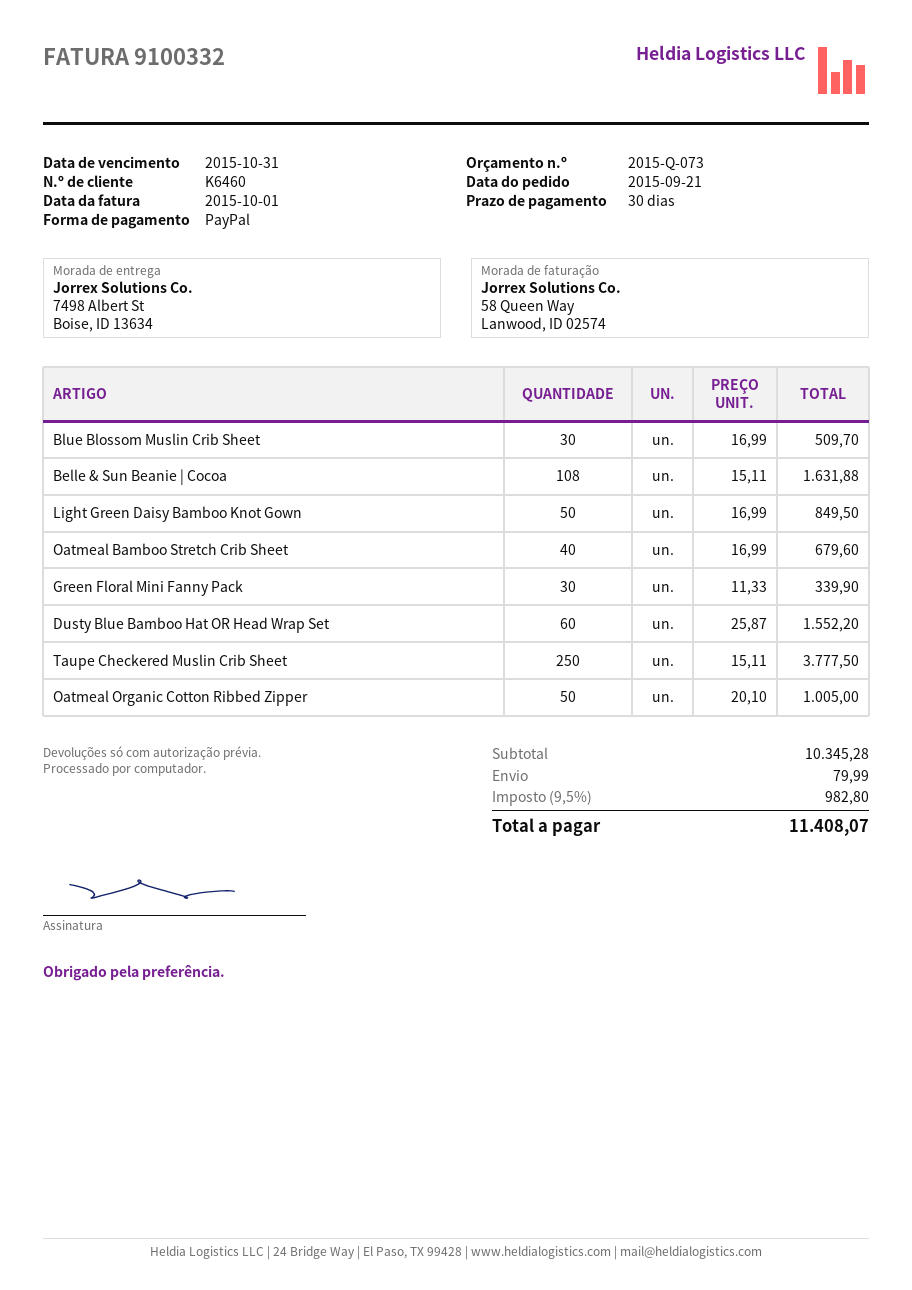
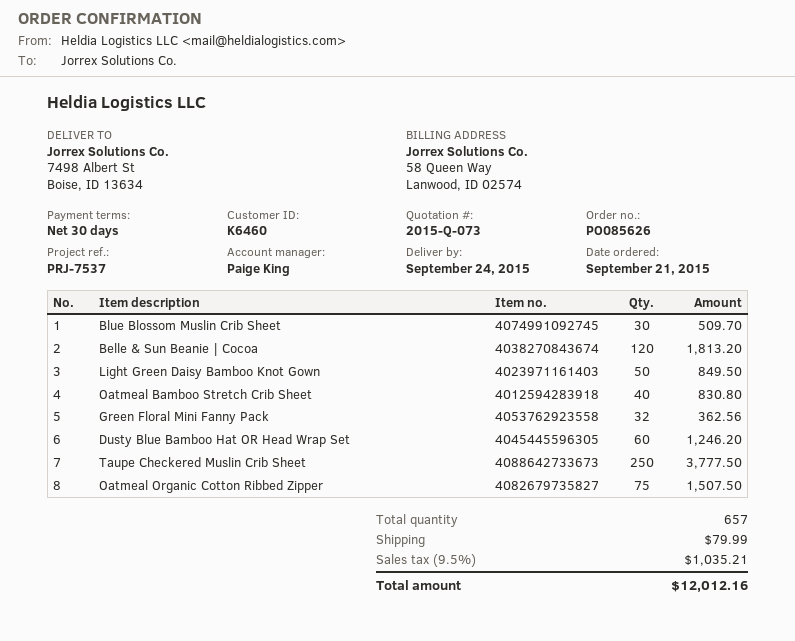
Belle & Sun Beanie | Cocoa: 108 for 1631.88 -> 120 for 1813.20
Oatmeal Bamboo Stretch Crib Sheet: 40 for 679.60 -> 40 for 830.80
Green Floral Mini Fanny Pack: 30 for 339.90 -> 32 for 362.56
Dusty Blue Bamboo Hat OR Head Wrap Set: 60 for 1552.20 -> 60 for 1246.20
Oatmeal Organic Cotton Ribbed Zipper: 50 for 1005.00 -> 75 for 1507.50
tax: 9.5% = 982.80 -> 9.5% = 1035.21
total: 11408.07 -> 12012.16

